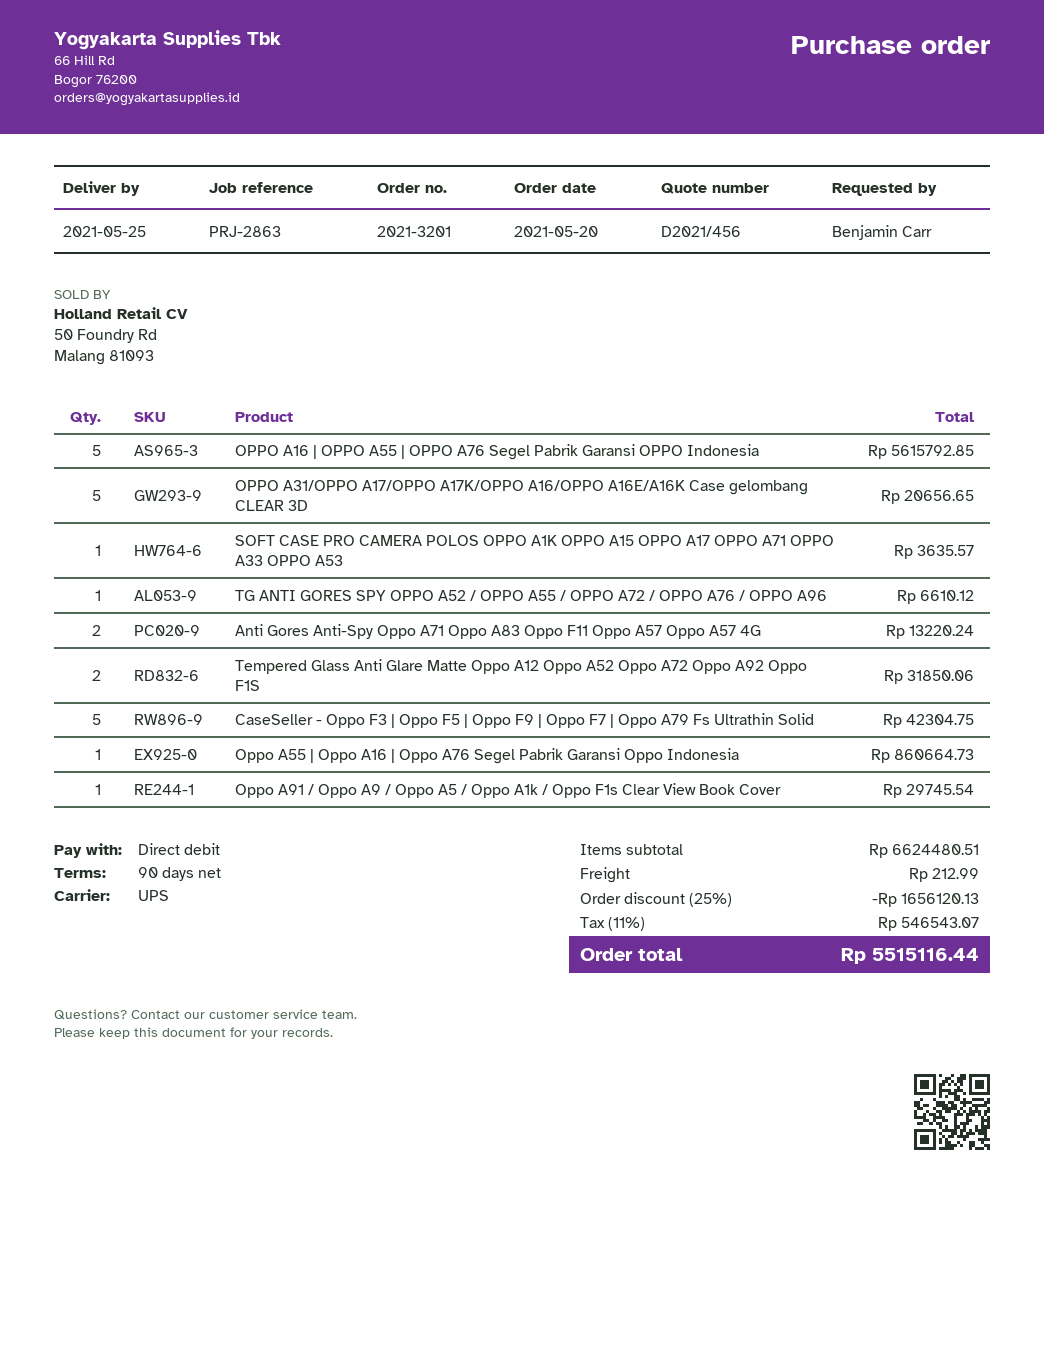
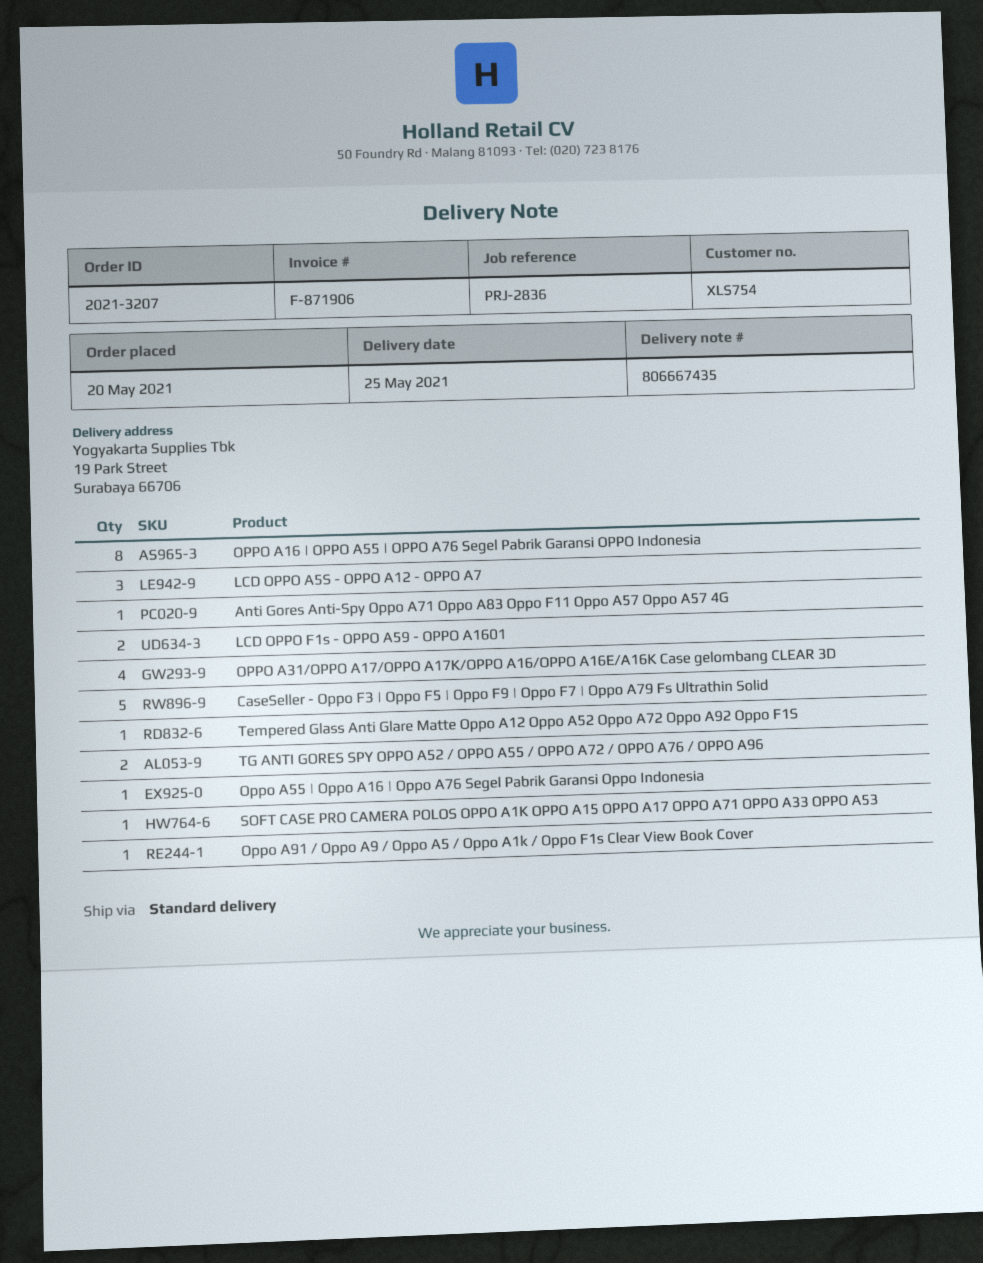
order number: 2021-3201 -> 2021-3207
reference: PRJ-2863 -> PRJ-2836
shipping method: UPS -> standard
OPPO A16 | OPPO A55 | OPPO A76 Segel Pabrik Garansi OPPO Indonesia: 5 -> 8
OPPO A31/OPPO A17/OPPO A17K/OPPO A16/OPPO A16E/A16K Case gelombang CLEAR 3D: 5 -> 4
TG ANTI GORES SPY OPPO A52 / OPPO A55 / OPPO A72 / OPPO A76 / OPPO A96: 1 -> 2
Anti Gores Anti-Spy Oppo A71 Oppo A83 Oppo F11 Oppo A57 Oppo A57 4G: 2 -> 1
Tempered Glass Anti Glare Matte Oppo A12 Oppo A52 Oppo A72 Oppo A92 Oppo F1S: 2 -> 1
LCD OPPO A5S - OPPO A12 - OPPO A7: none -> 3
LCD OPPO F1s - OPPO A59 - OPPO A1601: none -> 2

